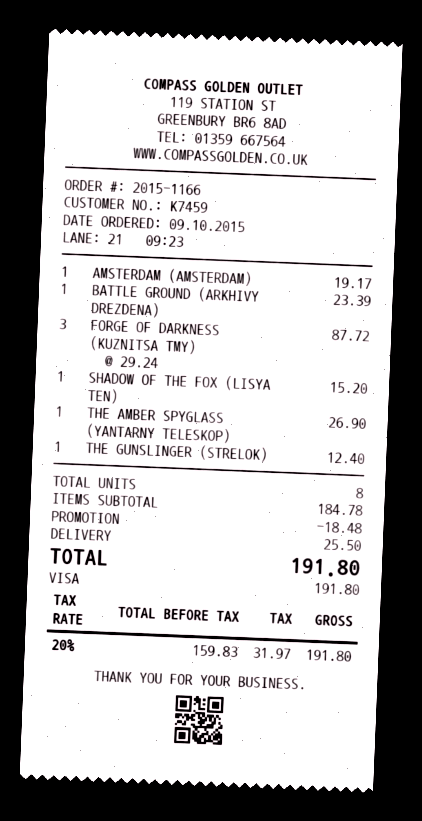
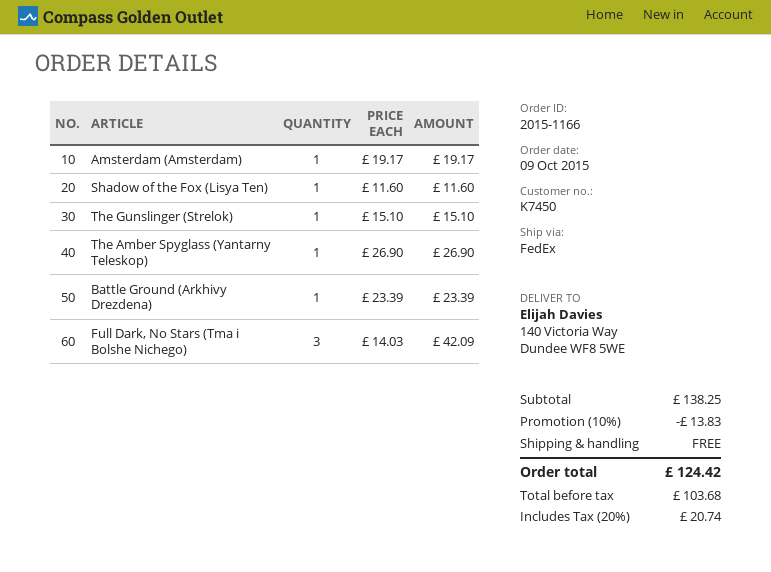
customer number: K7459 -> K7450
FORGE OF DARKNESS (KUZNITSA TMY): 3 x 29.24 = 87.72 -> none
SHADOW OF THE FOX (LISYA TEN): 1 x 15.20 = 15.20 -> 1 x 11.60 = 11.60
THE GUNSLINGER (STRELOK): 1 x 12.40 = 12.40 -> 1 x 15.10 = 15.10
Full Dark, No Stars (Tma i Bolshe Nichego): none -> 3 x 14.03 = 42.09
subtotal: 184.78 -> 138.25
discount: 18.48 -> 13.83
shipping: 25.50 -> 0.00
net: 159.83 -> 103.68
tax: 20% = 31.97 -> 20% = 20.74
total: 191.80 -> 124.42

